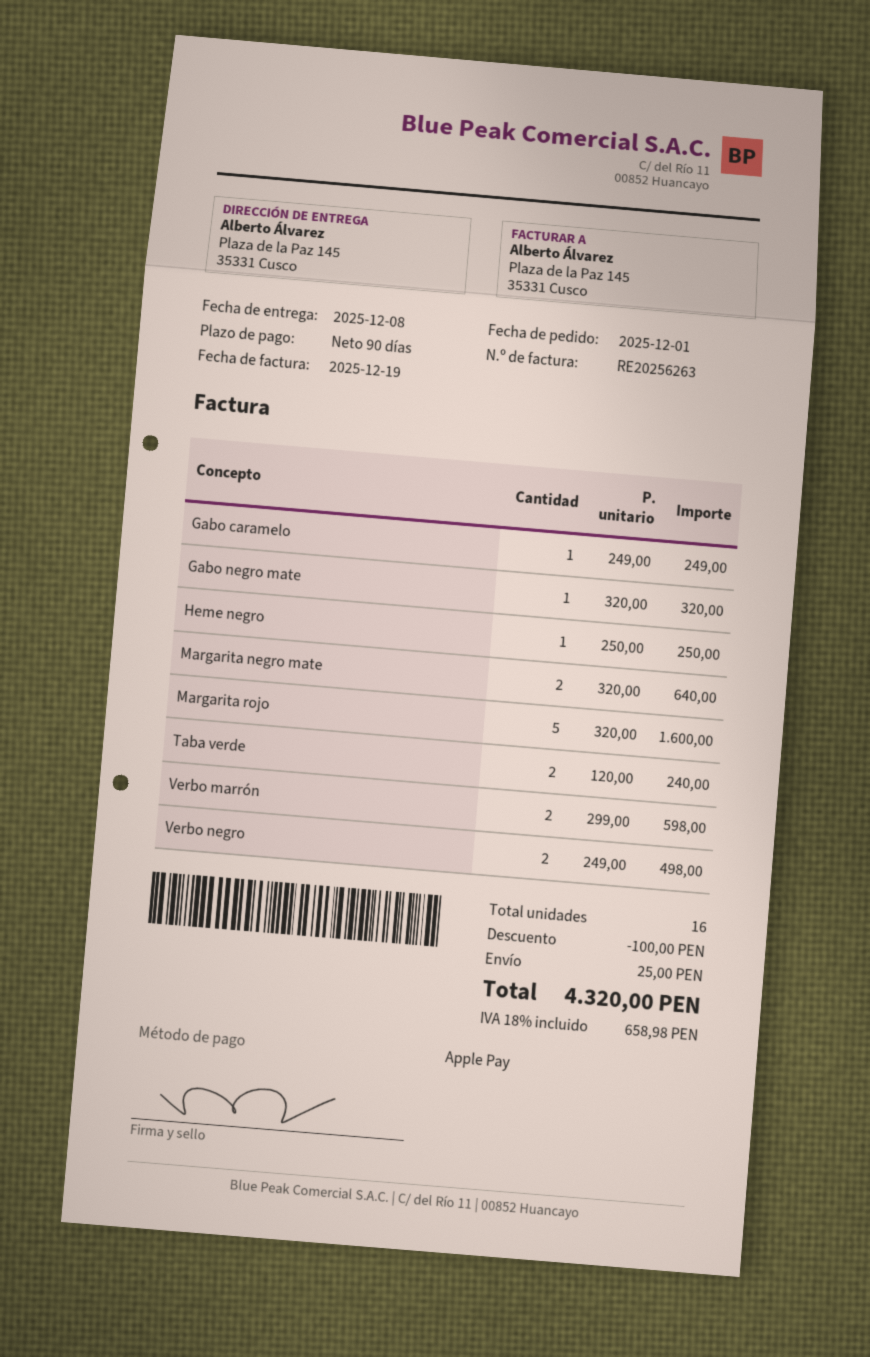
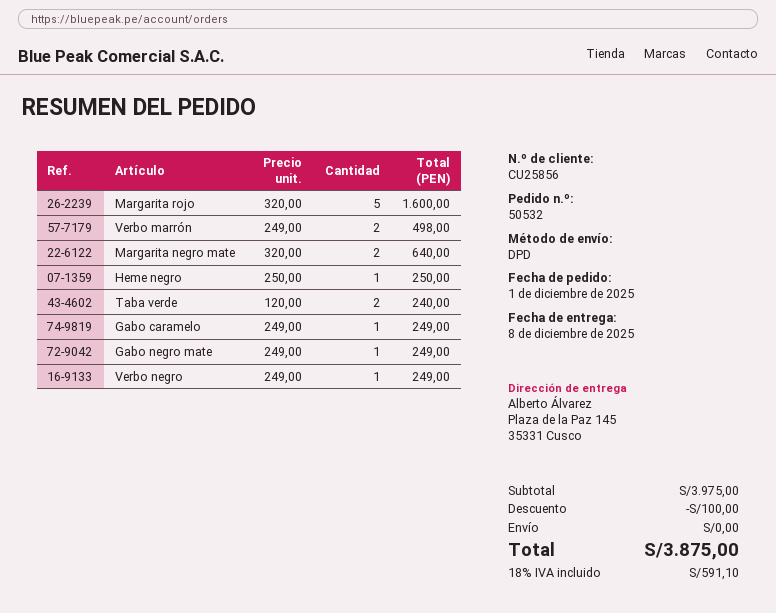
Gabo negro mate: 1 x 320.00 = 320.00 -> 1 x 249.00 = 249.00
Verbo marrón: 2 x 299.00 = 598.00 -> 2 x 249.00 = 498.00
Verbo negro: 2 x 249.00 = 498.00 -> 1 x 249.00 = 249.00
shipping: 25.00 -> 0.00
tax: 18% = 658.98 -> 18% = 591.10
total: 4320.00 -> 3875.00

